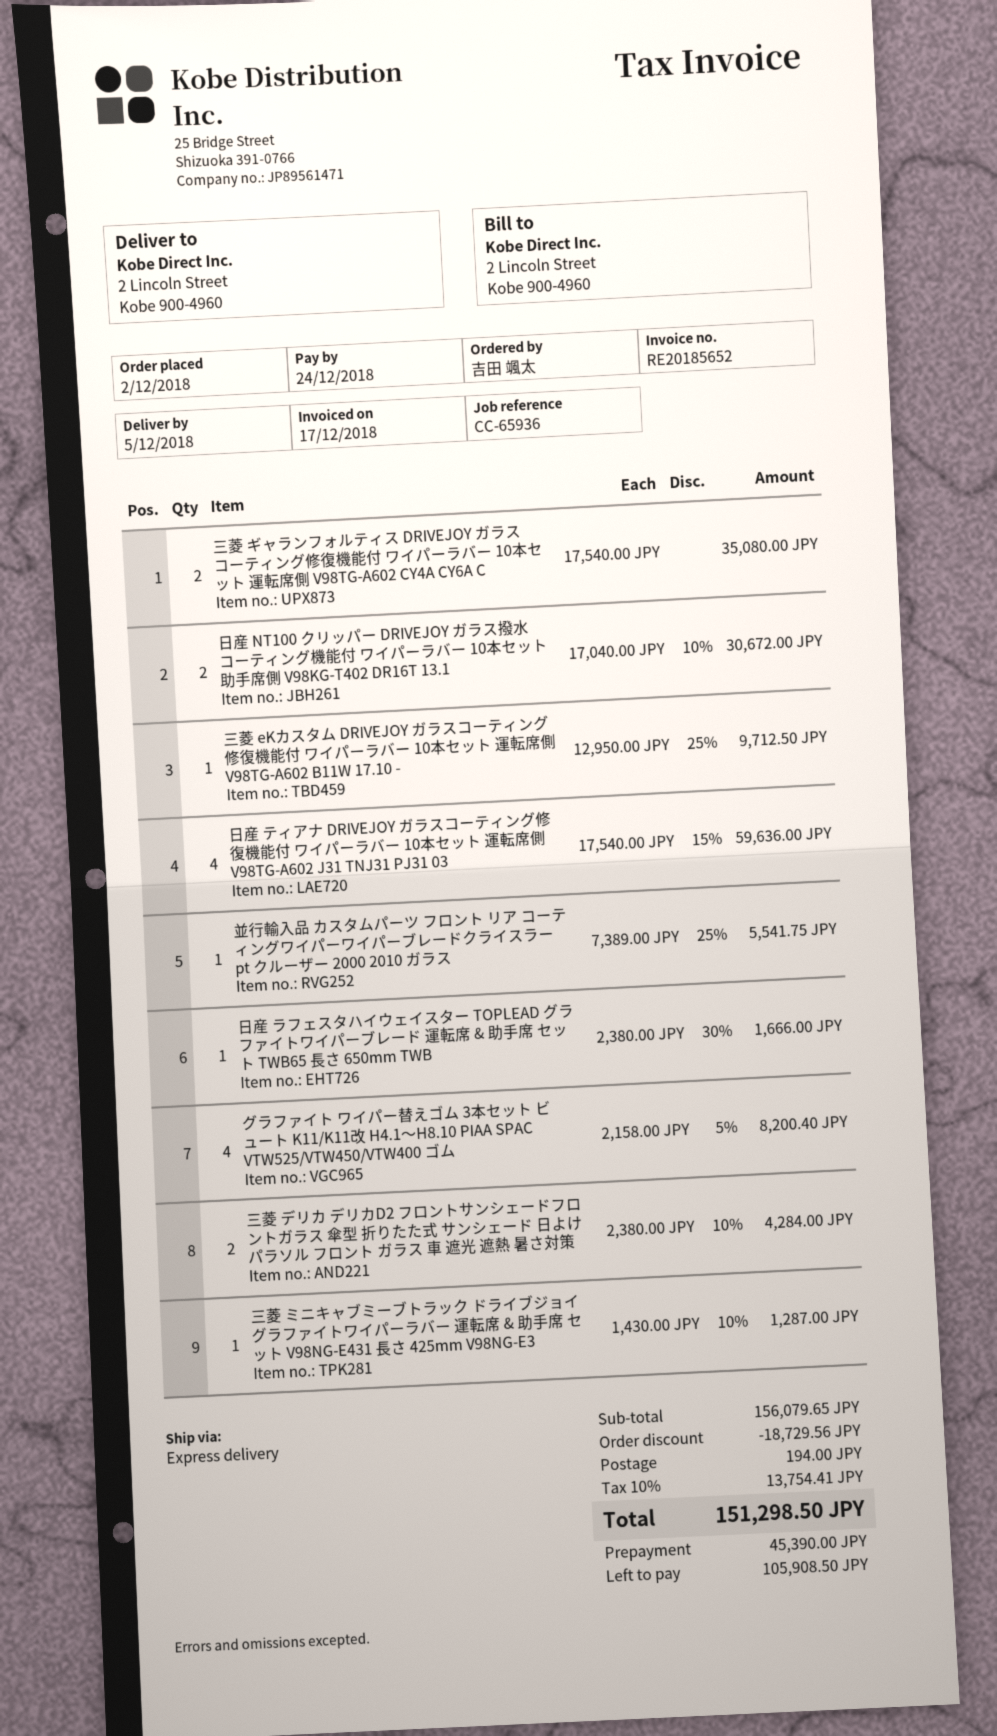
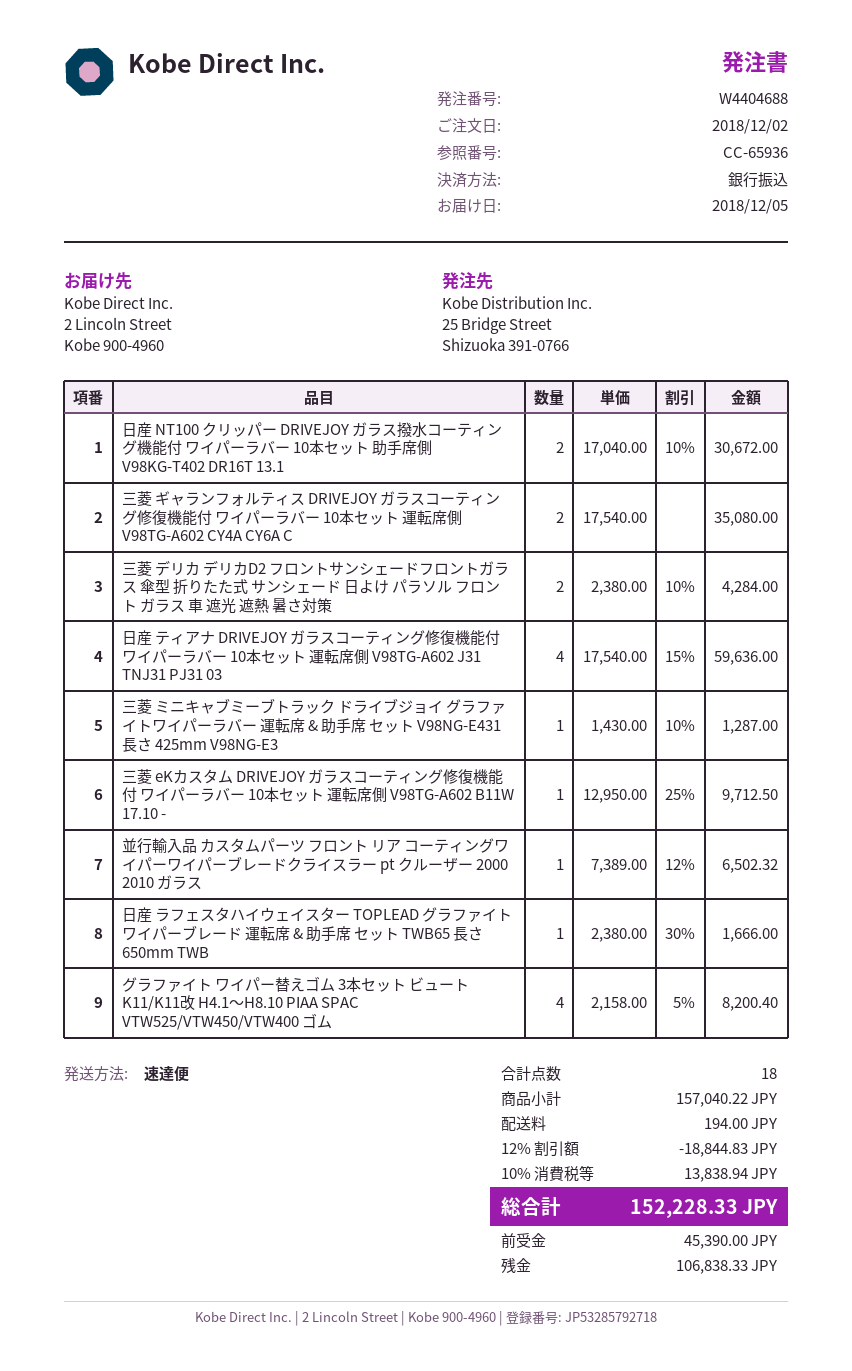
並行輸入品 カスタムパーツ フロント リア コーティングワイパーワイパーブレードクライスラー pt クルーザー 2000 2010 ガラス: 1 x 7389.00 - 25% = 5541.75 -> 1 x 7389.00 - 12% = 6502.32
subtotal: 156079.65 -> 157040.22
discount: 18729.56 -> 18844.83
tax: 10% = 13754.41 -> 10% = 13838.94
total: 151298.50 -> 152228.33
balance: 105908.50 -> 106838.33

